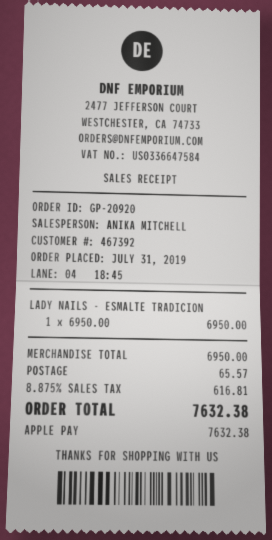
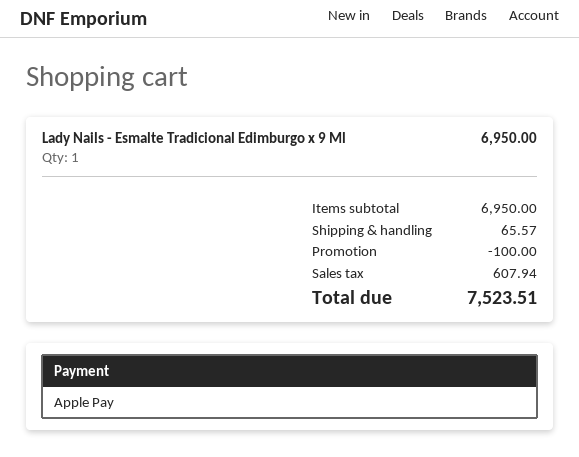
discount: none -> 100.00
tax: 616.81 -> 607.94
total: 7632.38 -> 7523.51

